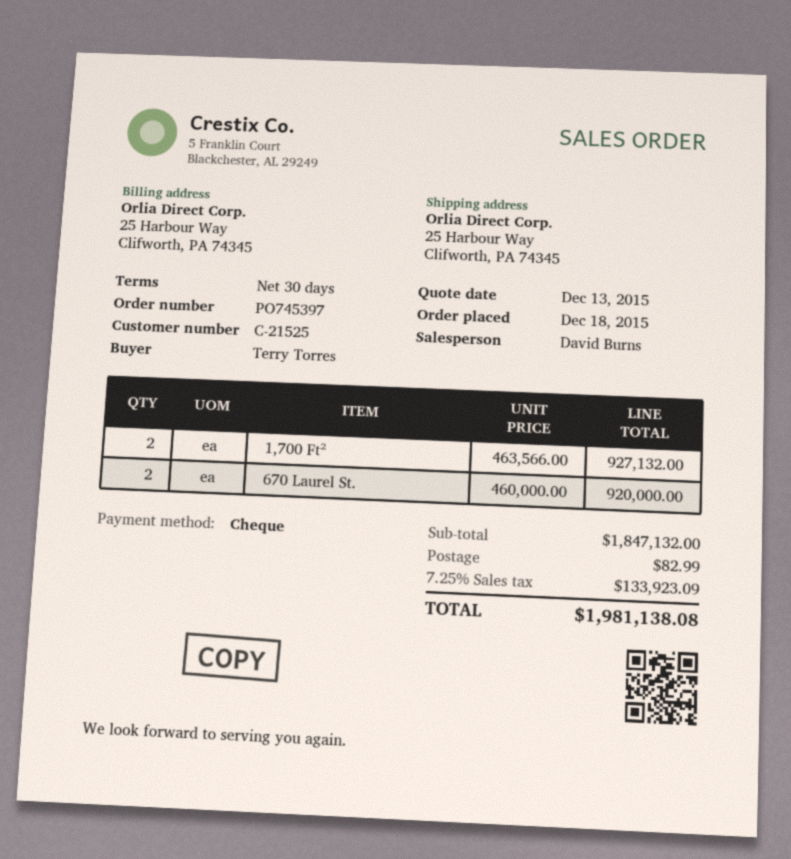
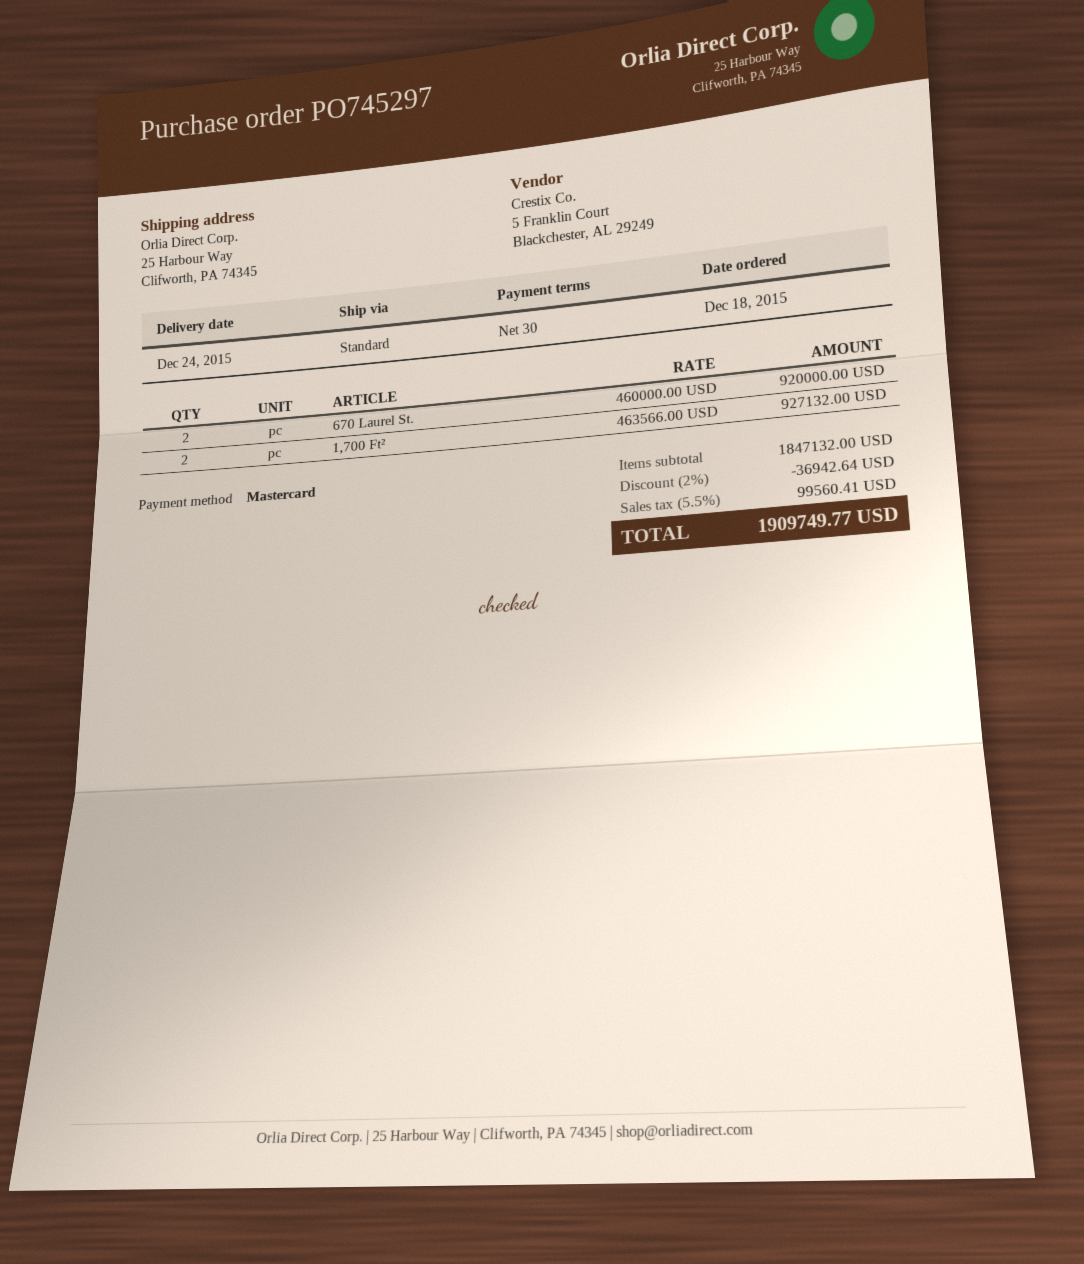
order number: PO745397 -> PO745297
payment method: cheque -> Mastercard
discount: none -> 2% = 36942.64
shipping: 82.99 -> none
tax: 7.25% = 133923.09 -> 5.5% = 99560.41
total: 1981138.08 -> 1909749.77

